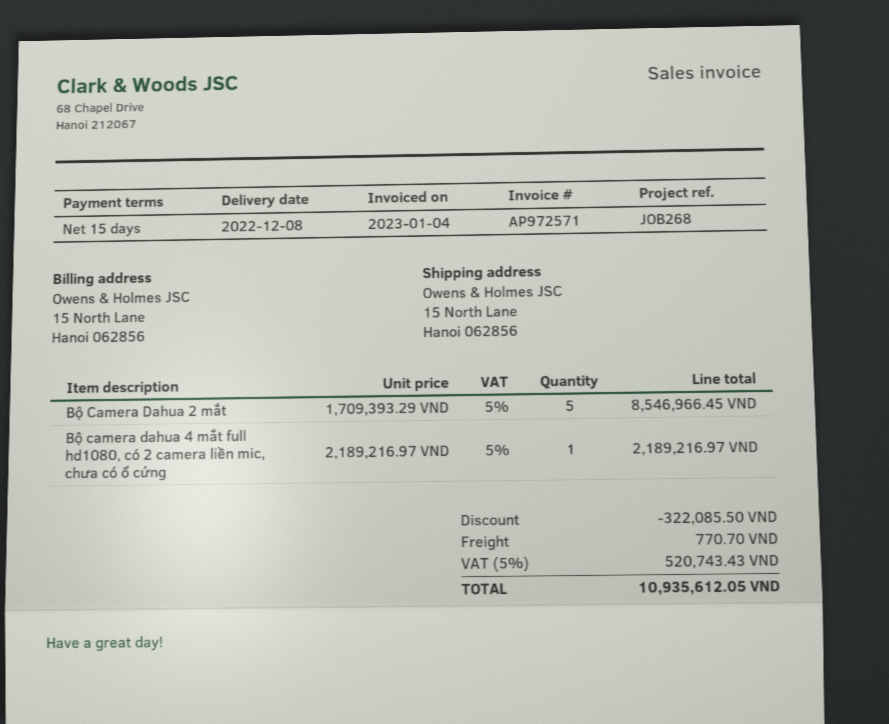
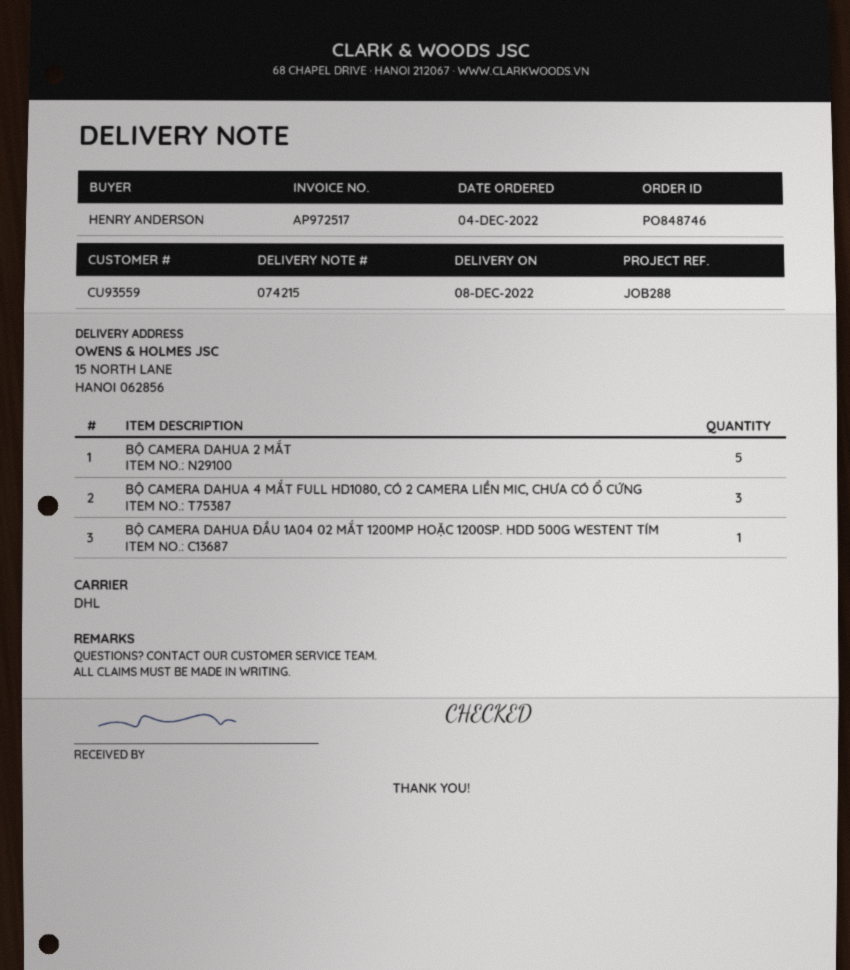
invoice number: AP972571 -> AP972517
reference: JOB268 -> JOB288
Bộ camera dahua 4 mắt full hd1080, có 2 camera liền mic, chưa có ổ cứng: 1 -> 3
BỘ CAMERA DAHUA ĐẦU 1A04 02 MẮT 1200MP HOẶC 1200SP. HDD 500G WESTENT TÍM: none -> 1

